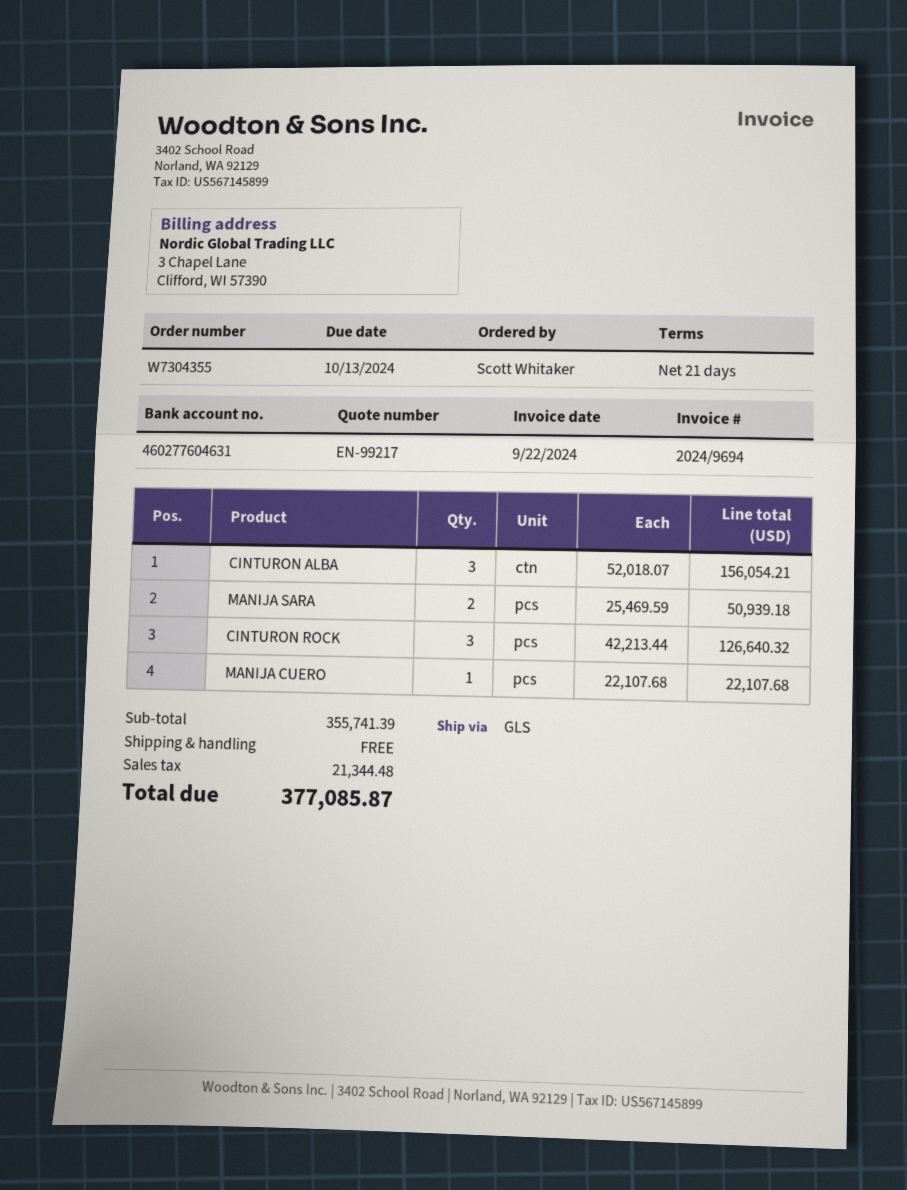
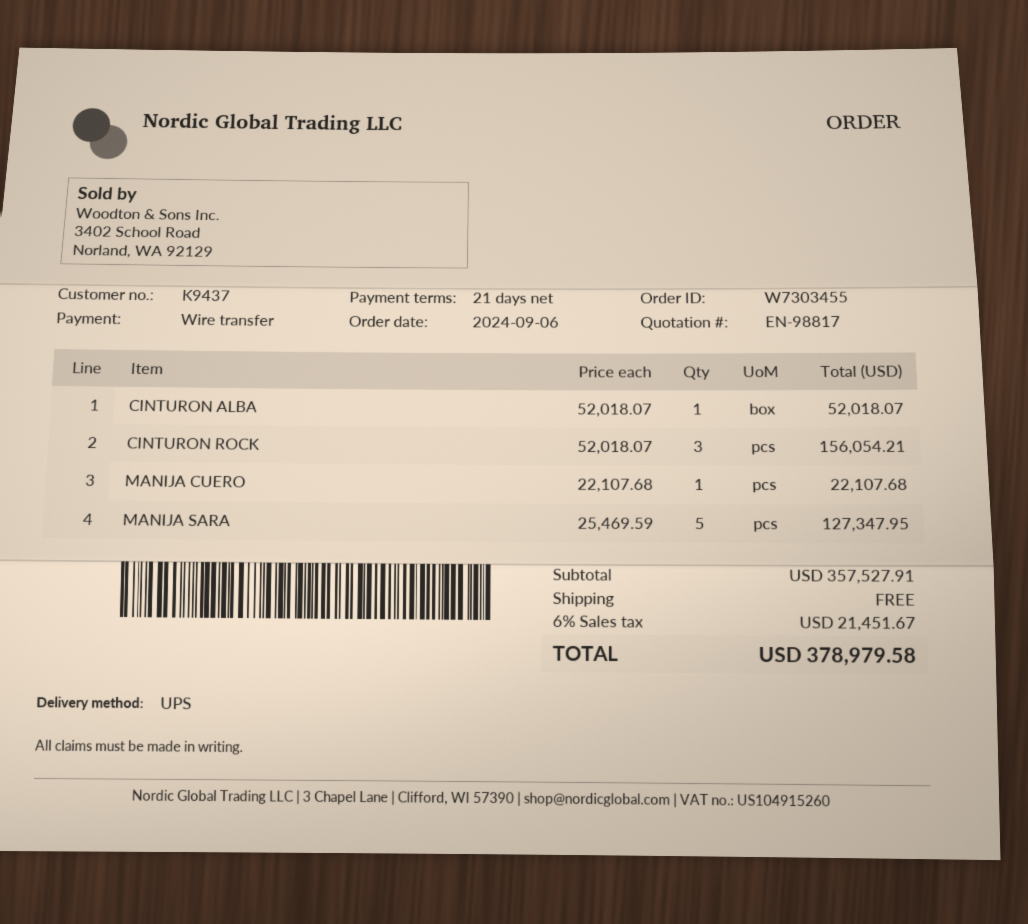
quote number: EN-99217 -> EN-98817
order number: W7304355 -> W7303455
shipping method: GLS -> UPS
CINTURON ALBA: 3 x 52018.07 = 156054.21 -> 1 x 52018.07 = 52018.07
MANIJA SARA: 2 x 25469.59 = 50939.18 -> 5 x 25469.59 = 127347.95
CINTURON ROCK: 3 x 42213.44 = 126640.32 -> 3 x 52018.07 = 156054.21
subtotal: 355741.39 -> 357527.91
tax: 21344.48 -> 21451.67
total: 377085.87 -> 378979.58

